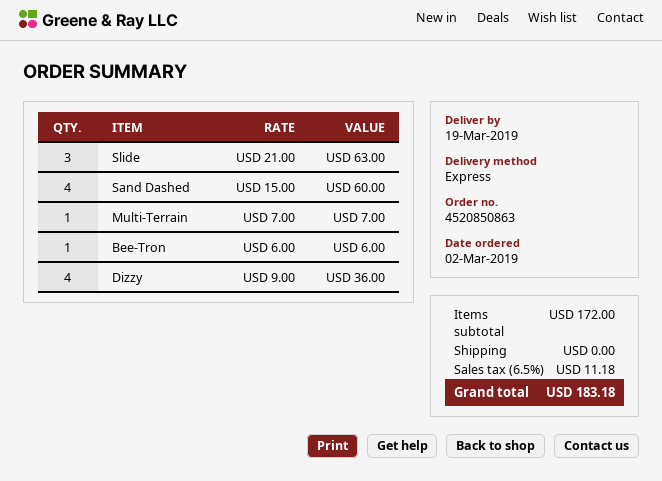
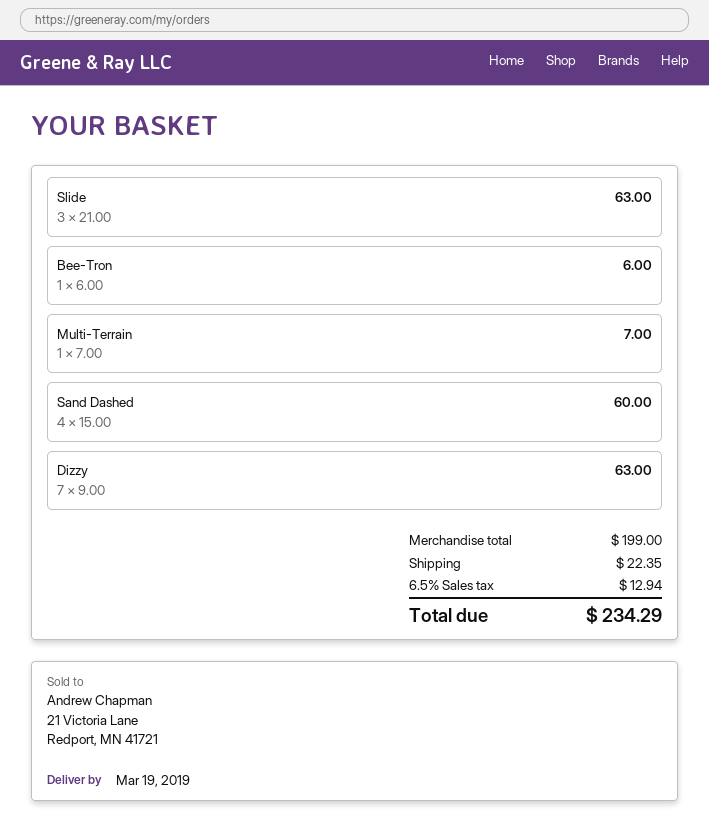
Dizzy: 4 x 9.00 = 36.00 -> 7 x 9.00 = 63.00
subtotal: 172.00 -> 199.00
shipping: 0.00 -> 22.35
tax: 6.5% = 11.18 -> 6.5% = 12.94
total: 183.18 -> 234.29

